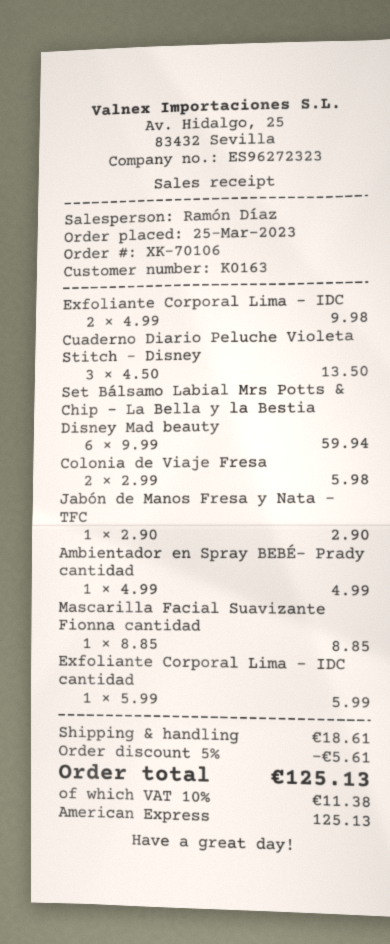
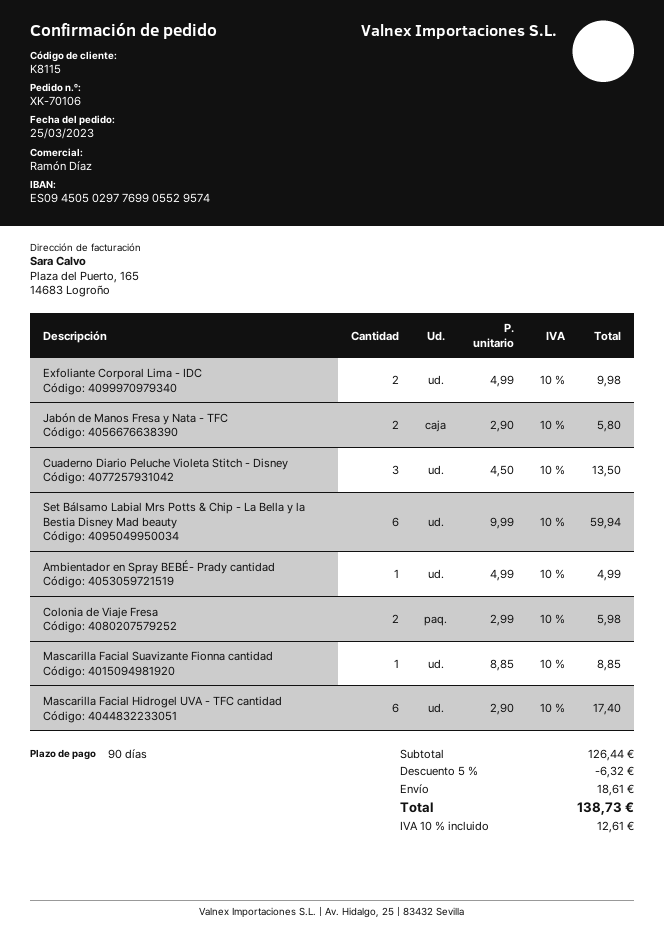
customer number: K0163 -> K8115
Jabón de Manos Fresa y Nata - TFC: 1 x 2.90 = 2.90 -> 2 x 2.90 = 5.80
Exfoliante Corporal Lima - IDC cantidad: 1 x 5.99 = 5.99 -> none
Mascarilla Facial Hidrogel UVA - TFC cantidad: none -> 6 x 2.90 = 17.40
discount: 5% = 5.61 -> 5% = 6.32
tax: 10% = 11.38 -> 10% = 12.61
total: 125.13 -> 138.73

